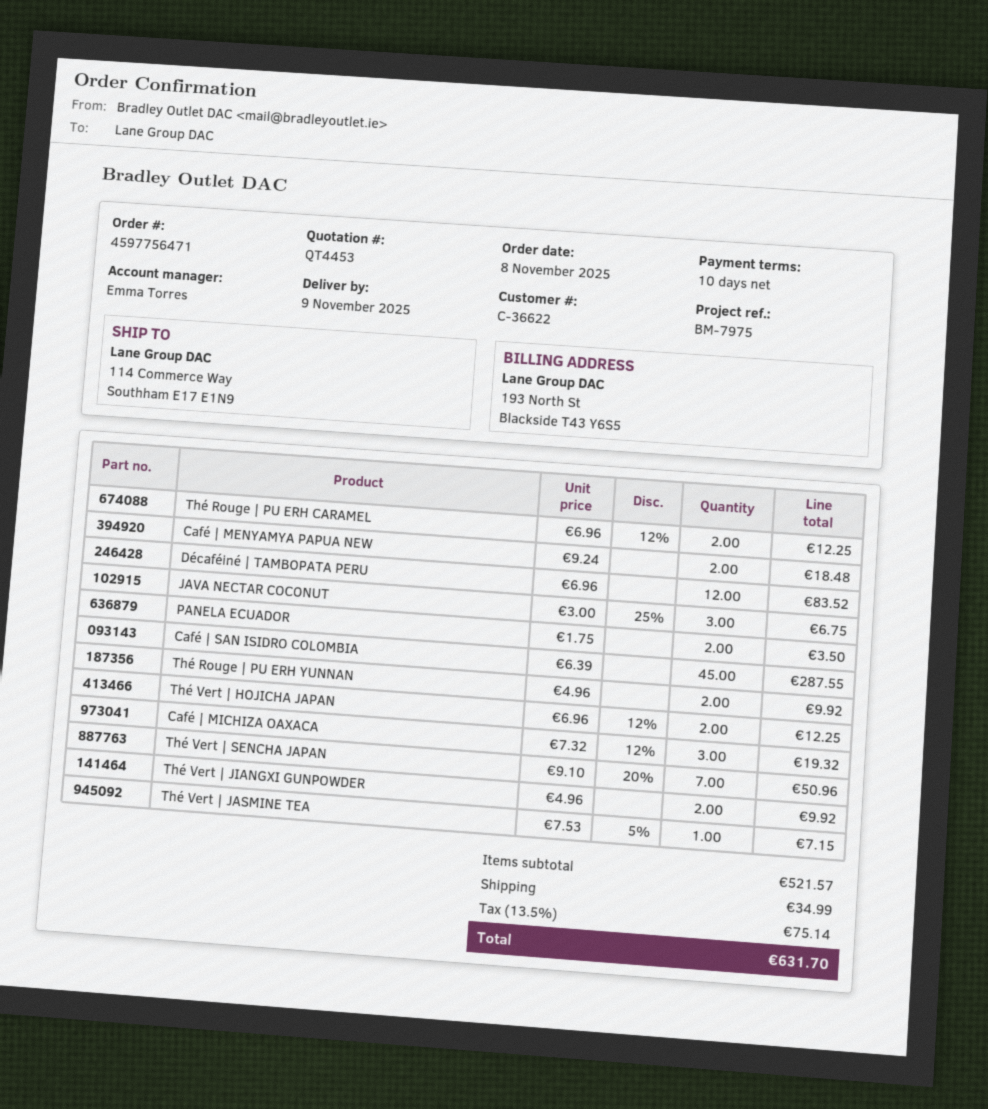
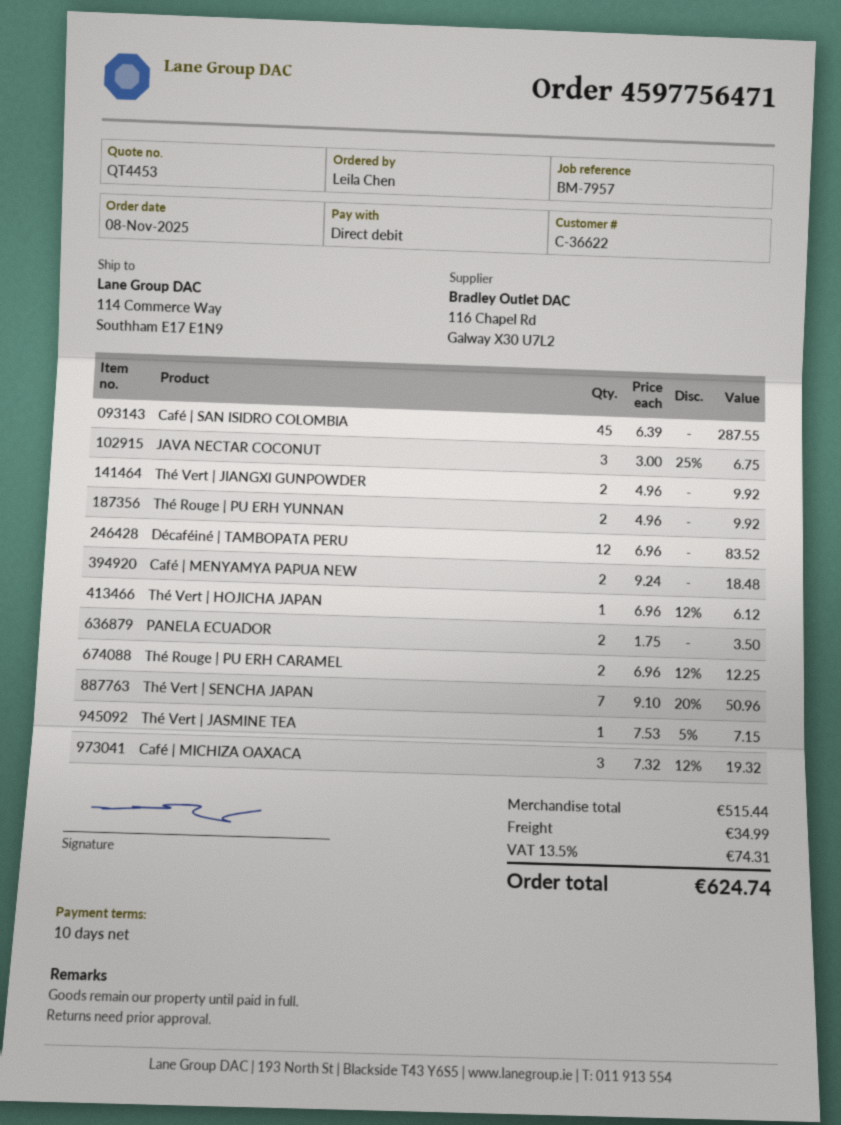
reference: BM-7975 -> BM-7957
Thé Vert | HOJICHA JAPAN: 2 x 6.96 - 12% = 12.25 -> 1 x 6.96 - 12% = 6.12
subtotal: 521.57 -> 515.44
tax: 13.5% = 75.14 -> 13.5% = 74.31
total: 631.70 -> 624.74

